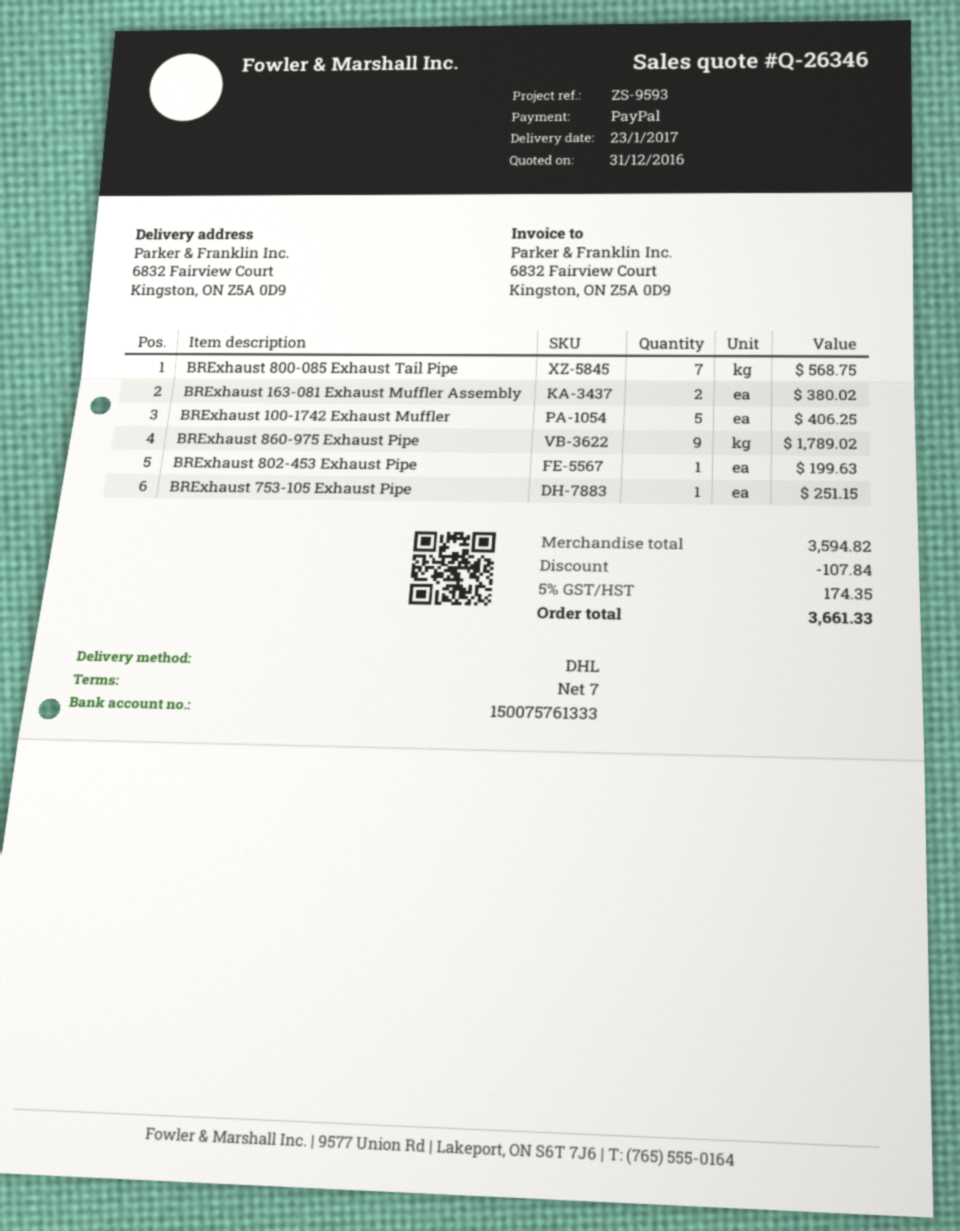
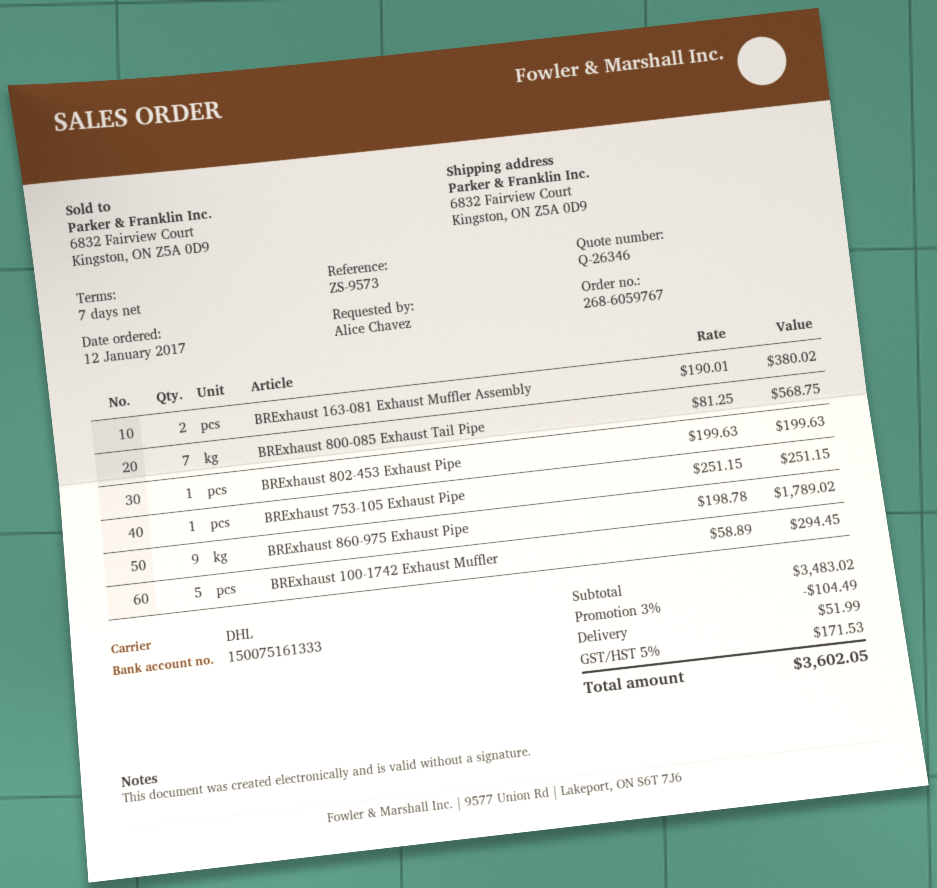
reference: ZS-9593 -> ZS-9573
bank account: 150075761333 -> 150075161333
BRExhaust 100-1742 Exhaust Muffler: 5 for 406.25 -> 5 for 294.45
subtotal: 3594.82 -> 3483.02
discount: 107.84 -> 104.49
shipping: none -> 51.99
tax: 5% = 174.35 -> 5% = 171.53
total: 3661.33 -> 3602.05

